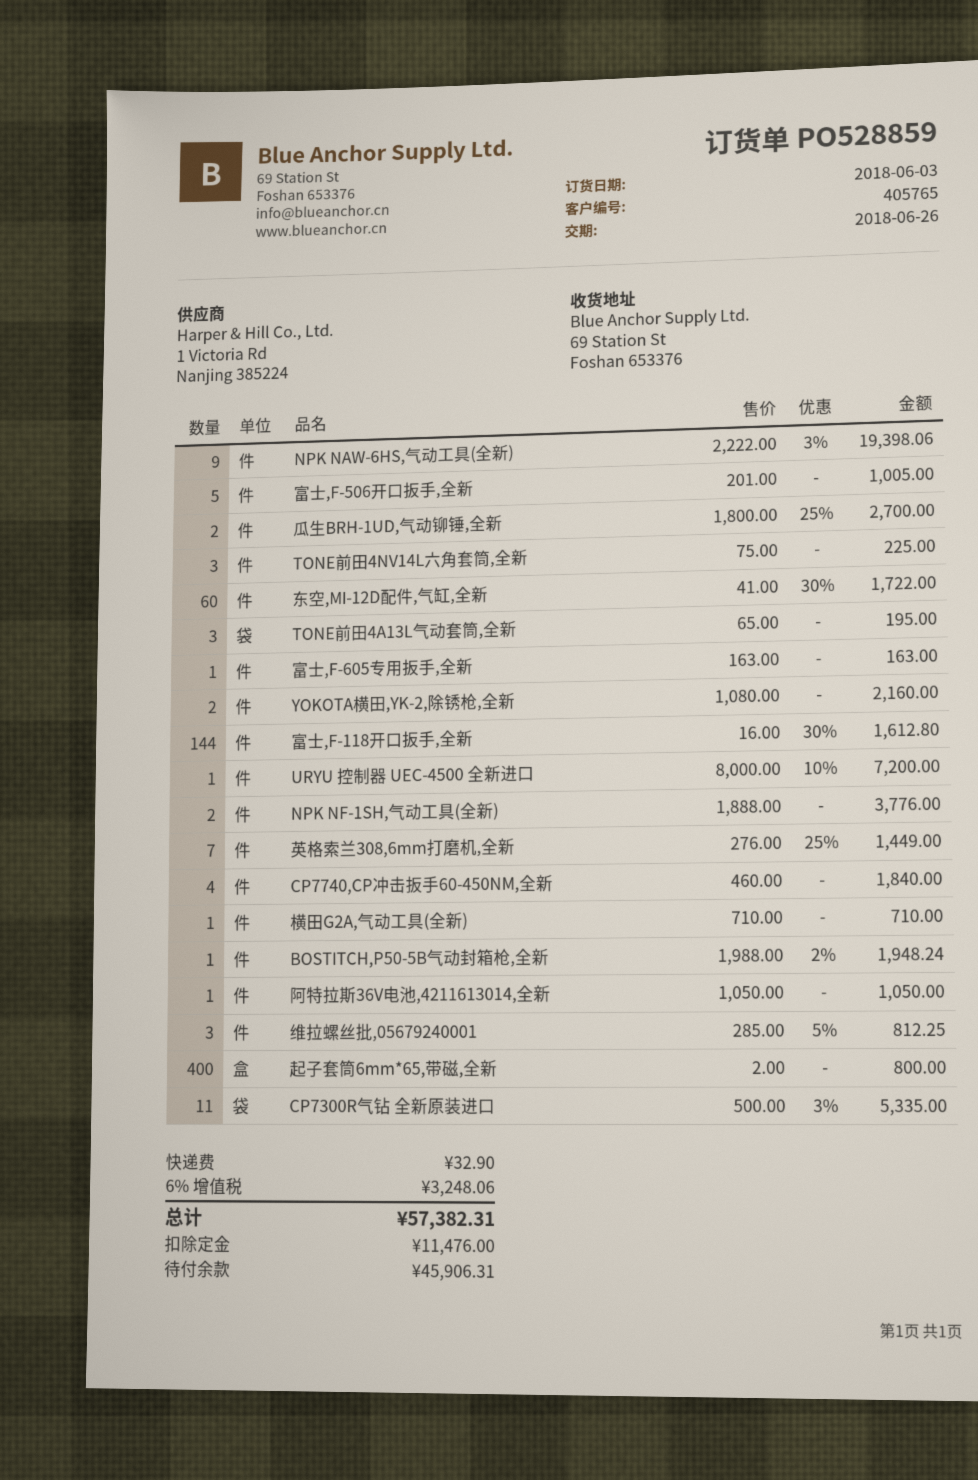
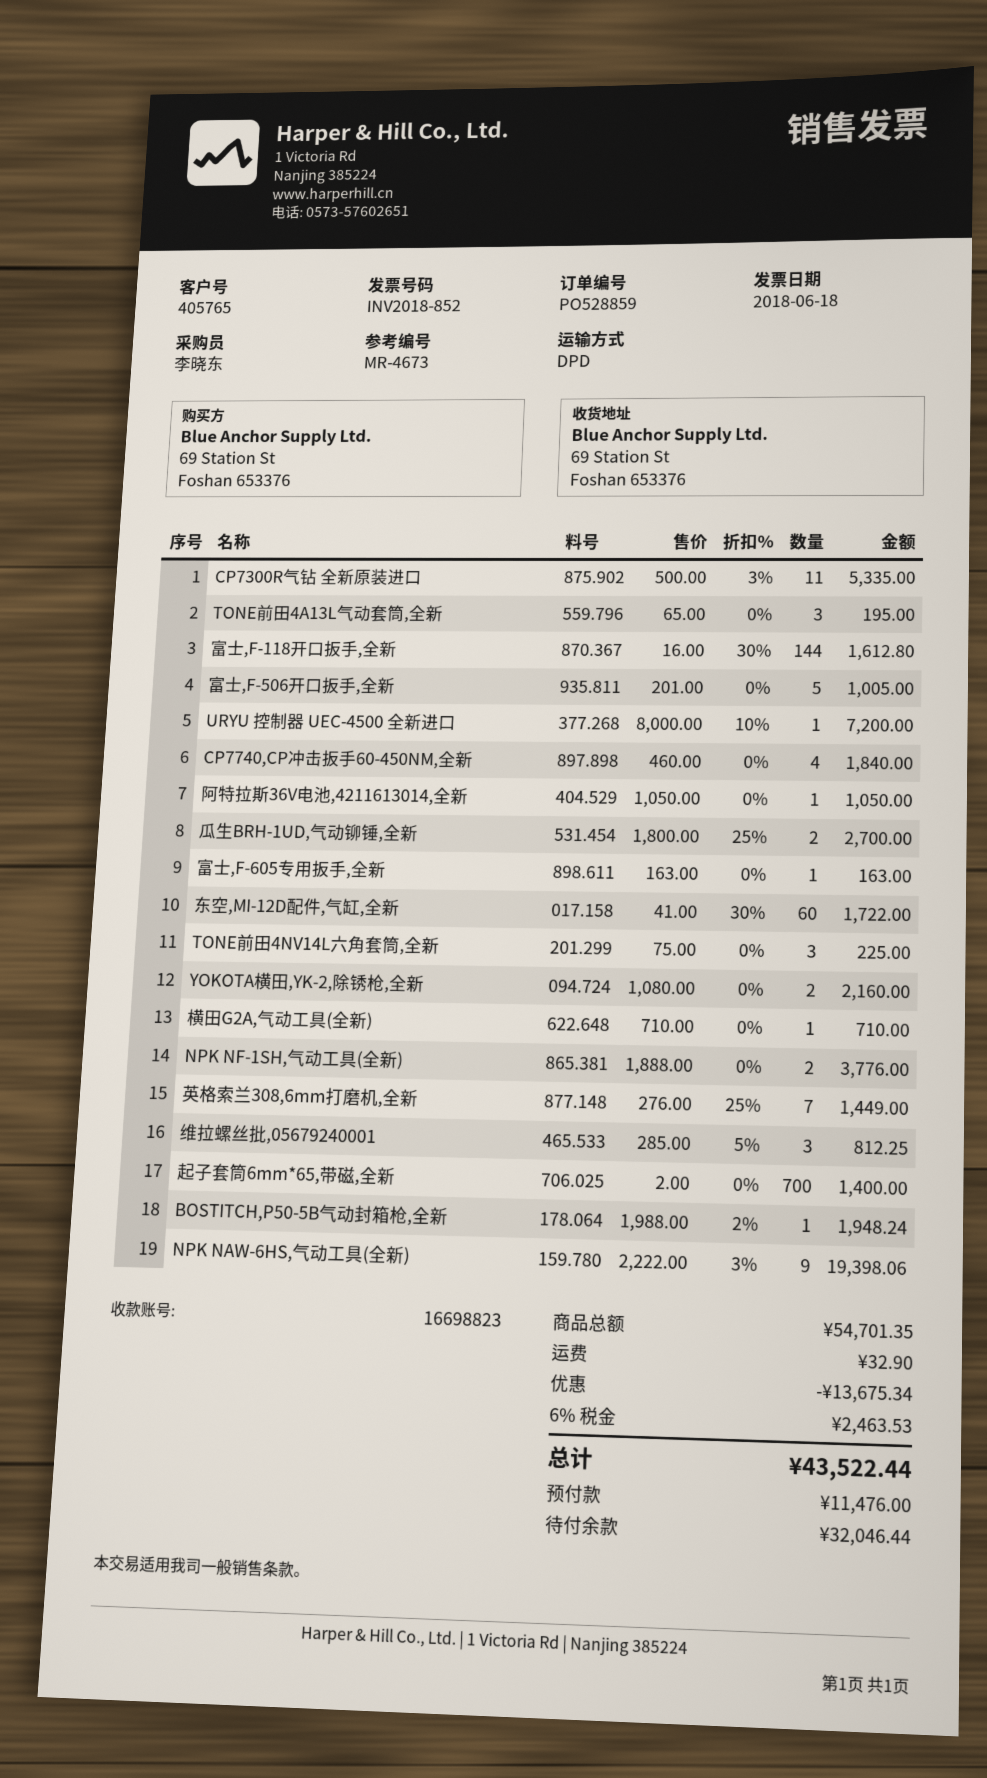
起子套筒6mm*65,带磁,全新: 400 x 2.00 = 800.00 -> 700 x 2.00 = 1400.00
discount: none -> 13675.34
tax: 6% = 3248.06 -> 6% = 2463.53
total: 57382.31 -> 43522.44
balance: 45906.31 -> 32046.44

